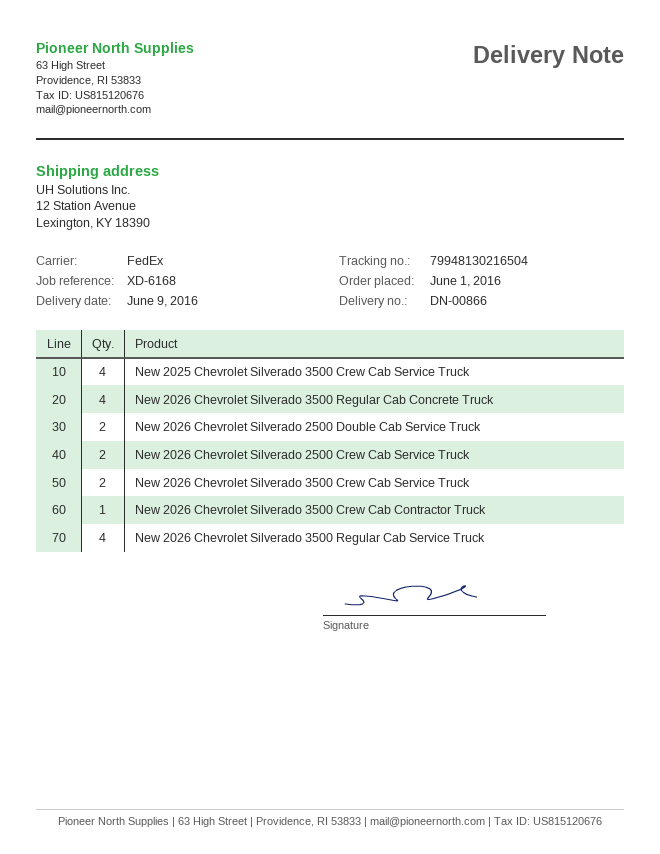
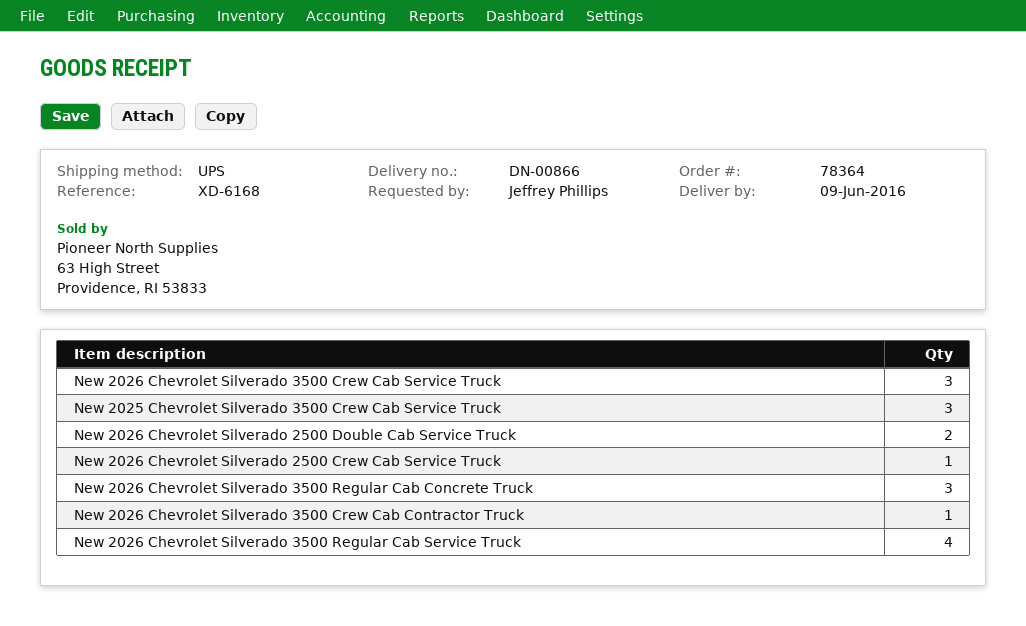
shipping method: FedEx -> UPS
New 2025 Chevrolet Silverado 3500 Crew Cab Service Truck: 4 -> 3
New 2026 Chevrolet Silverado 3500 Regular Cab Concrete Truck: 4 -> 3
New 2026 Chevrolet Silverado 2500 Crew Cab Service Truck: 2 -> 1
New 2026 Chevrolet Silverado 3500 Crew Cab Service Truck: 2 -> 3

